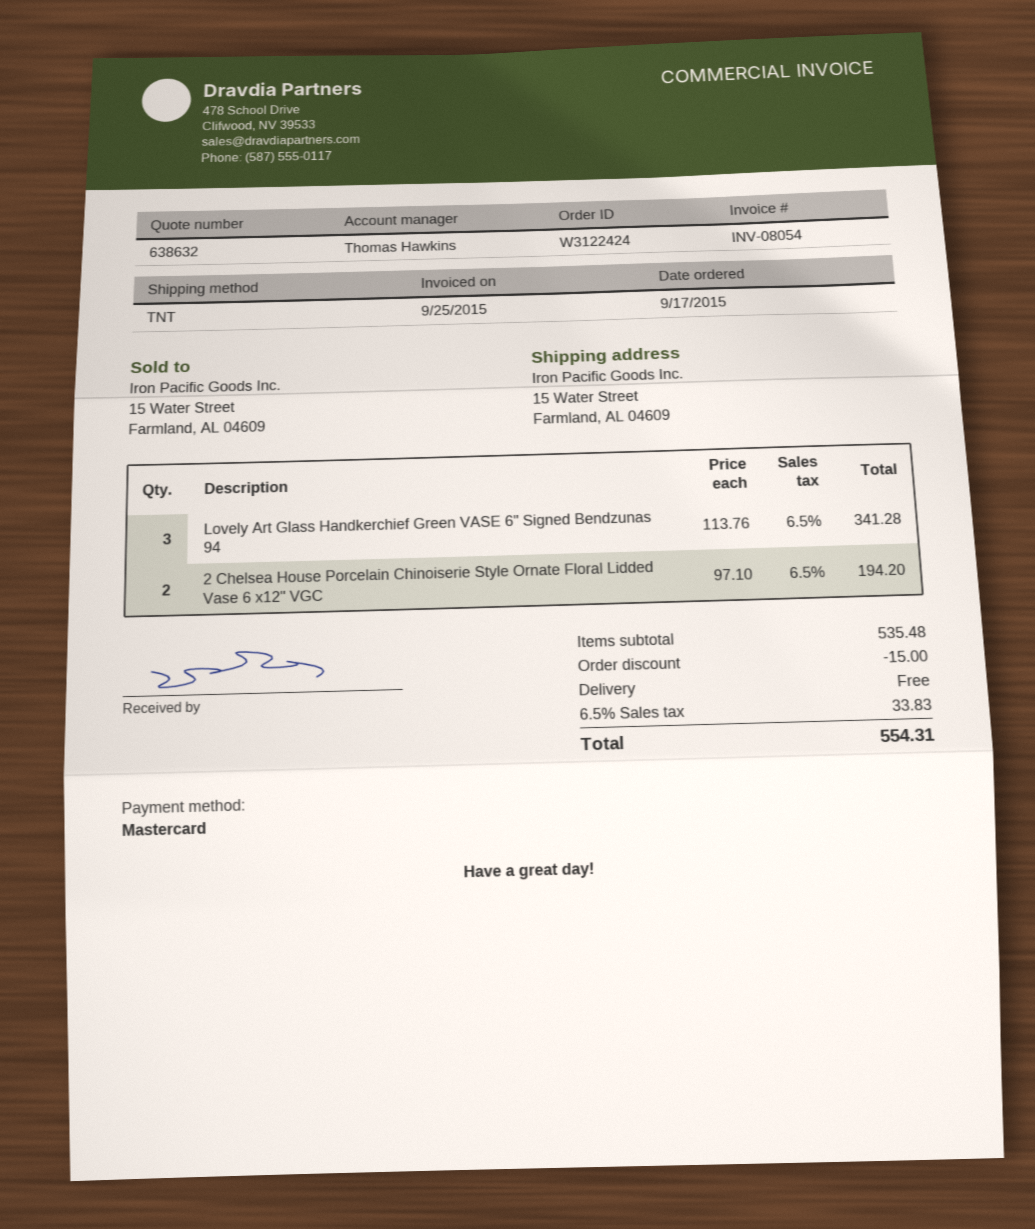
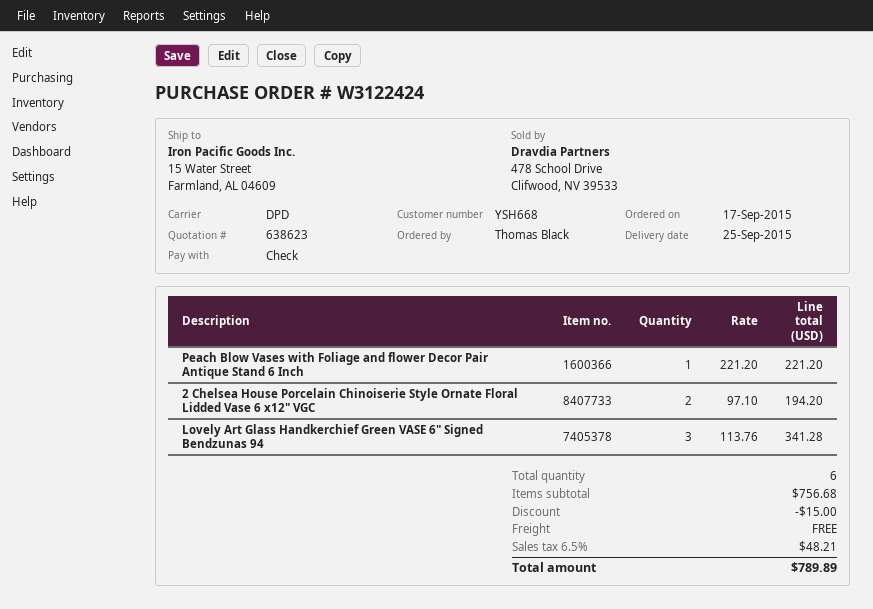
quote number: 638632 -> 638623
payment method: Mastercard -> cheque
shipping method: TNT -> DPD
Peach Blow Vases with Foliage and flower Decor Pair Antique Stand 6 Inch: none -> 1 x 221.20 = 221.20
subtotal: 535.48 -> 756.68
tax: 6.5% = 33.83 -> 6.5% = 48.21
total: 554.31 -> 789.89

